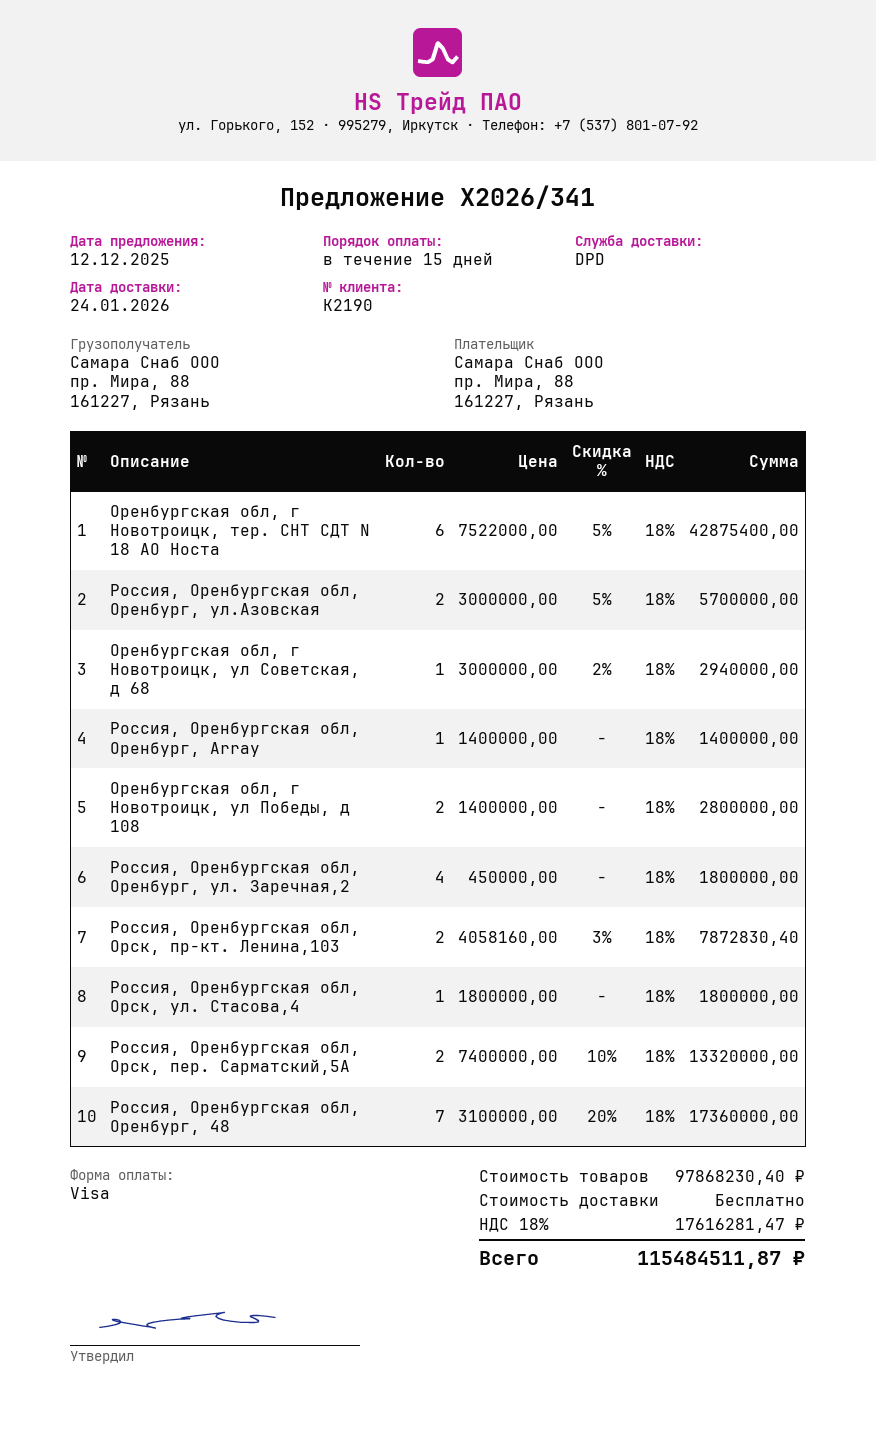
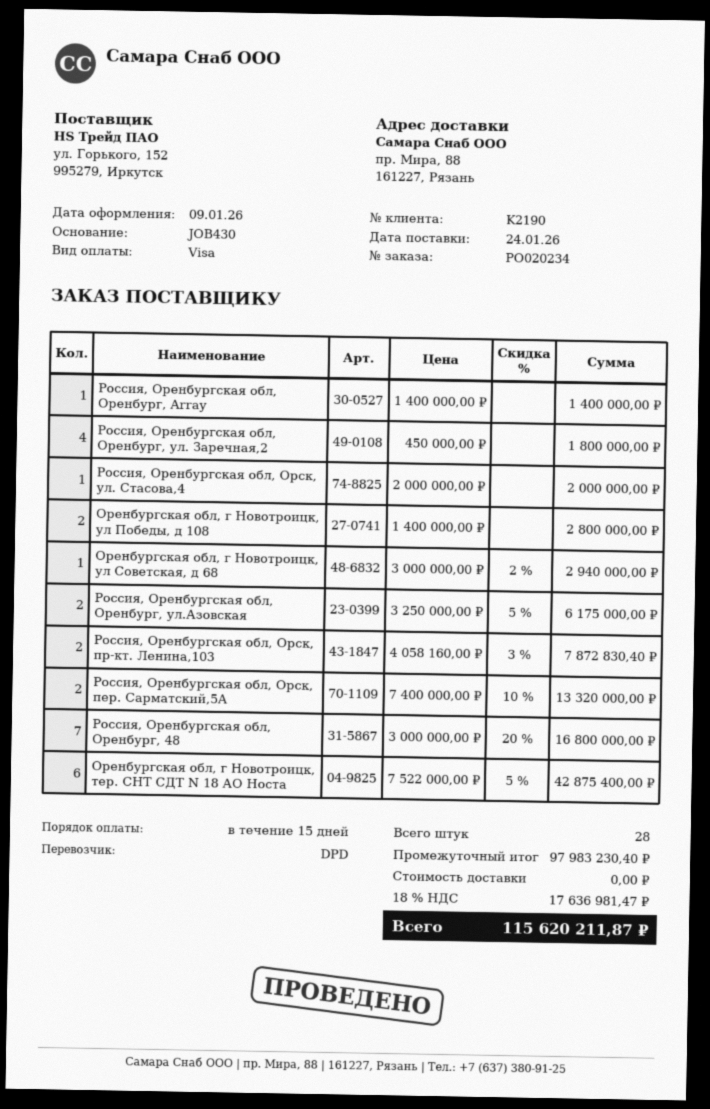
Россия, Оренбургская обл, Оренбург, ул.Азовская: 2 x 3000000.00 - 5% = 5700000.00 -> 2 x 3250000.00 - 5% = 6175000.00
Россия, Оренбургская обл, Орск, ул. Стасова,4: 1 x 1800000.00 = 1800000.00 -> 1 x 2000000.00 = 2000000.00
Россия, Оренбургская обл, Оренбург, 48: 7 x 3100000.00 - 20% = 17360000.00 -> 7 x 3000000.00 - 20% = 16800000.00
subtotal: 97868230.40 -> 97983230.40
tax: 18% = 17616281.47 -> 18% = 17636981.47
total: 115484511.87 -> 115620211.87

